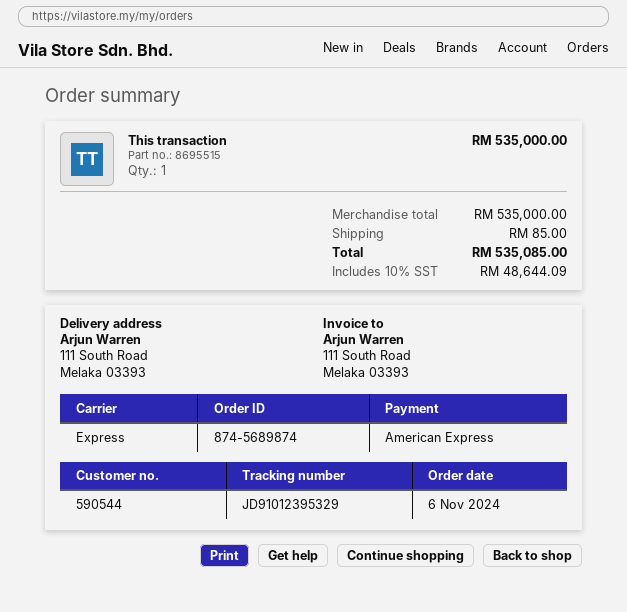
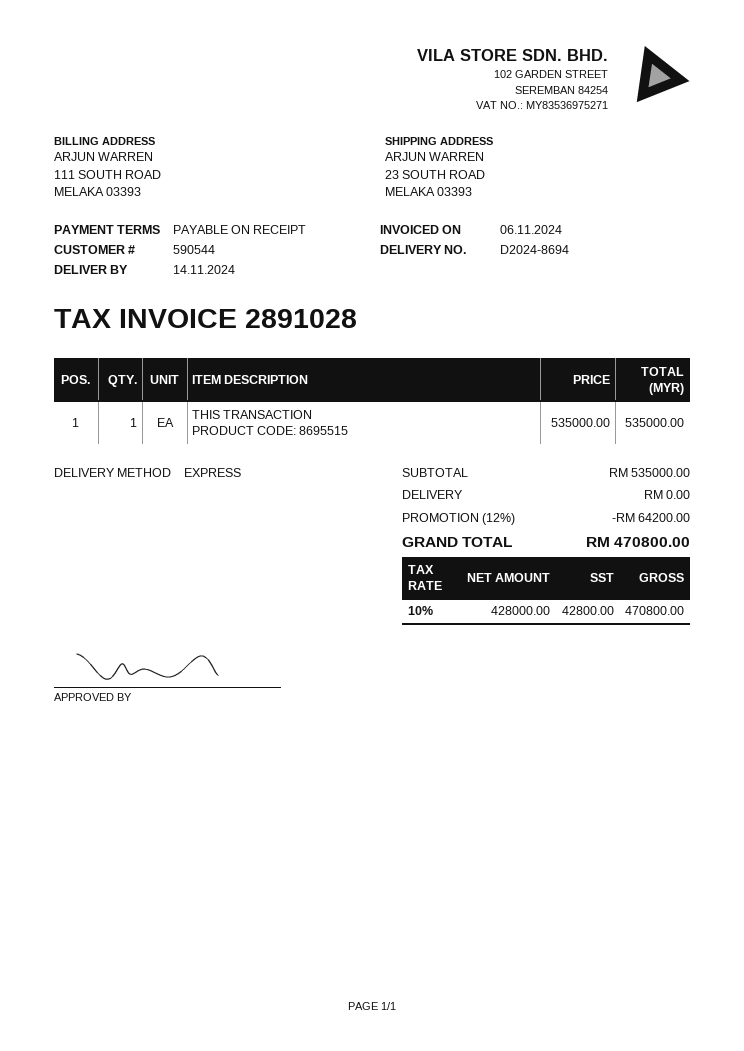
ship to: 111 South Road, Melaka 03393 -> 23 SOUTH ROAD, MELAKA 03393
discount: none -> 12% = 64200.00
shipping: 85.00 -> 0.00
tax: 10% = 48644.09 -> 10% = 42800.00
total: 535085.00 -> 470800.00

